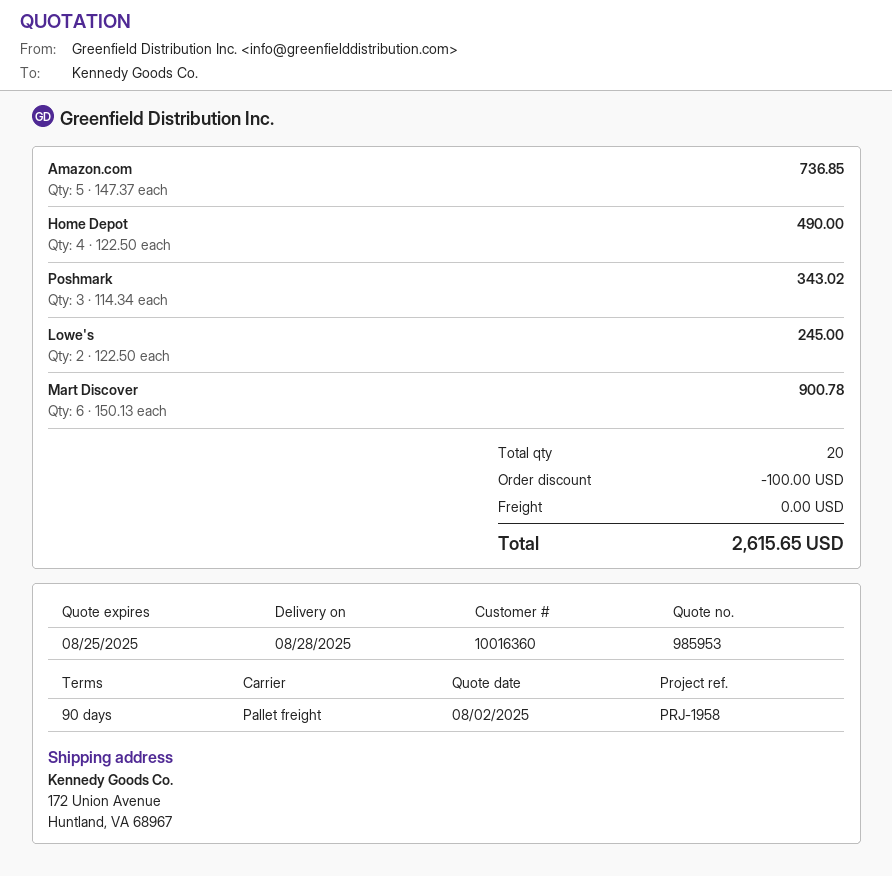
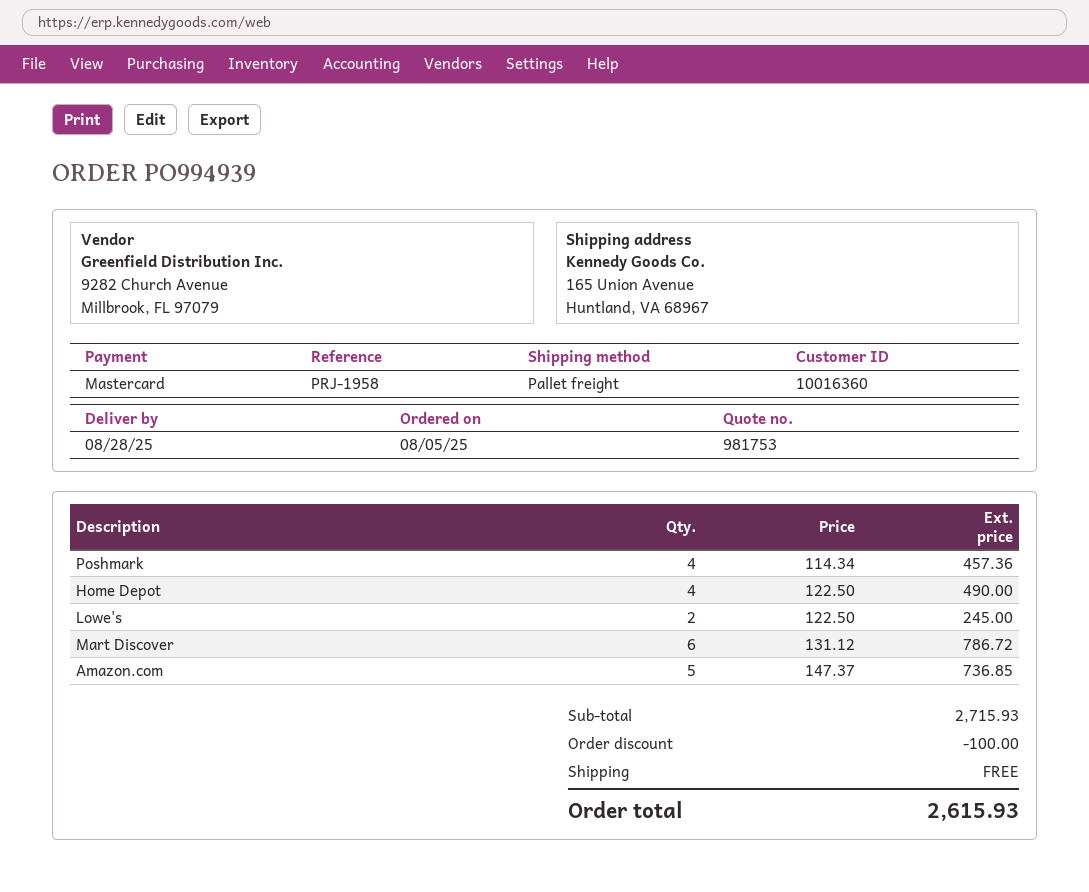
quote number: 985953 -> 981753
ship to: 172 Union Avenue, Huntland, VA 68967 -> 165 Union Avenue, Huntland, VA 68967
Poshmark: 3 x 114.34 = 343.02 -> 4 x 114.34 = 457.36
Mart Discover: 6 x 150.13 = 900.78 -> 6 x 131.12 = 786.72
total: 2615.65 -> 2615.93

